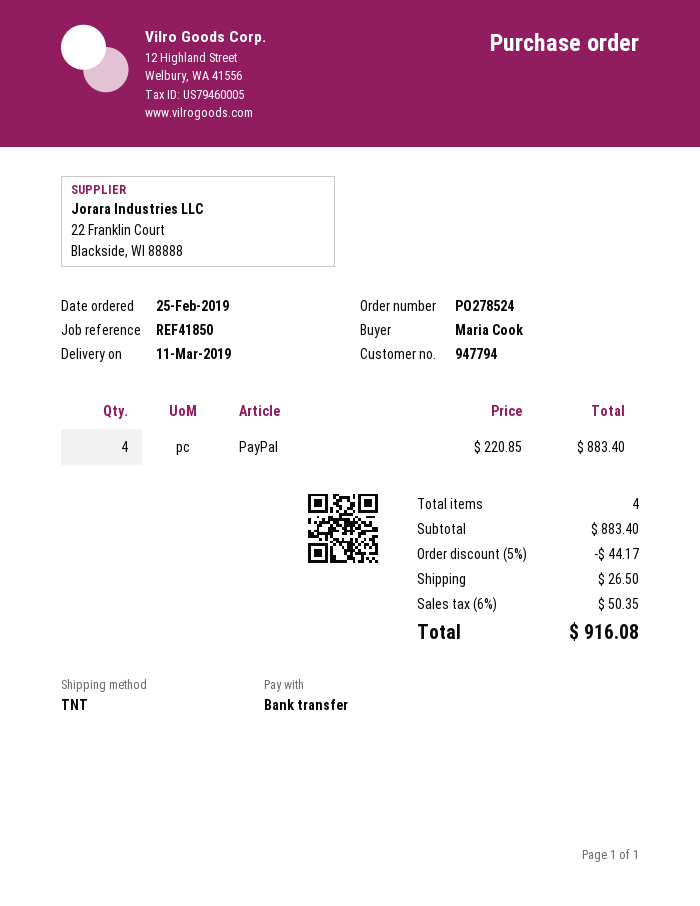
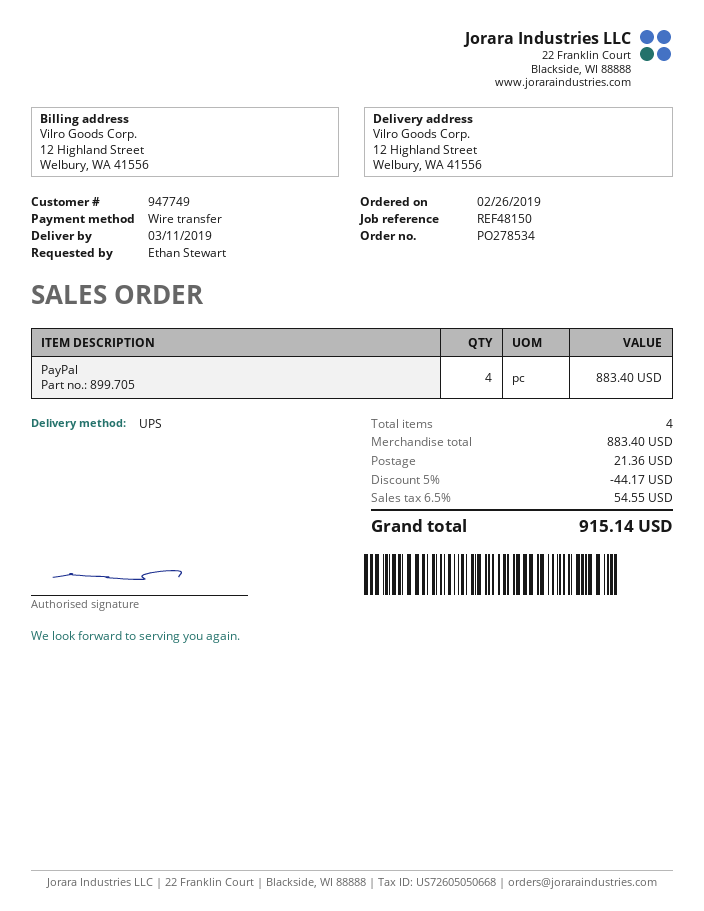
order number: PO278524 -> PO278534
order date: 2019-02-25 -> 2019-02-26
customer number: 947794 -> 947749
reference: REF41850 -> REF48150
ordered by: Maria Cook -> Ethan Stewart
shipping method: TNT -> UPS
shipping: 26.50 -> 21.36
tax: 6% = 50.35 -> 6.5% = 54.55
total: 916.08 -> 915.14

